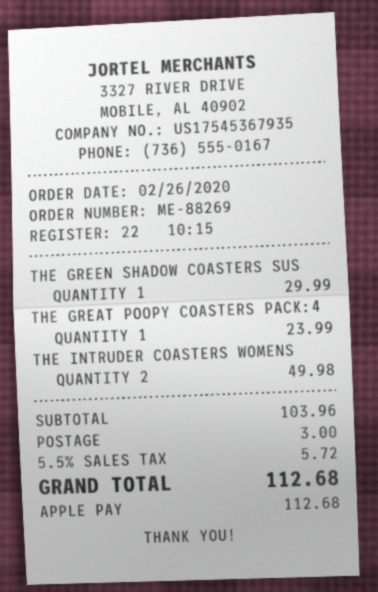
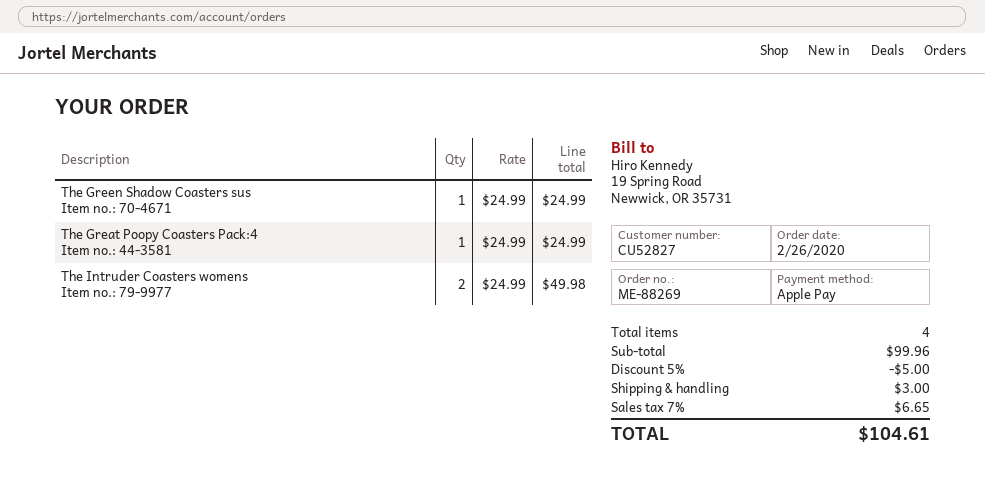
THE GREEN SHADOW COASTERS SUS: 1 for 29.99 -> 1 for 24.99
THE GREAT POOPY COASTERS PACK:4: 1 for 23.99 -> 1 for 24.99
subtotal: 103.96 -> 99.96
discount: none -> 5% = 5.00
tax: 5.5% = 5.72 -> 7% = 6.65
total: 112.68 -> 104.61

